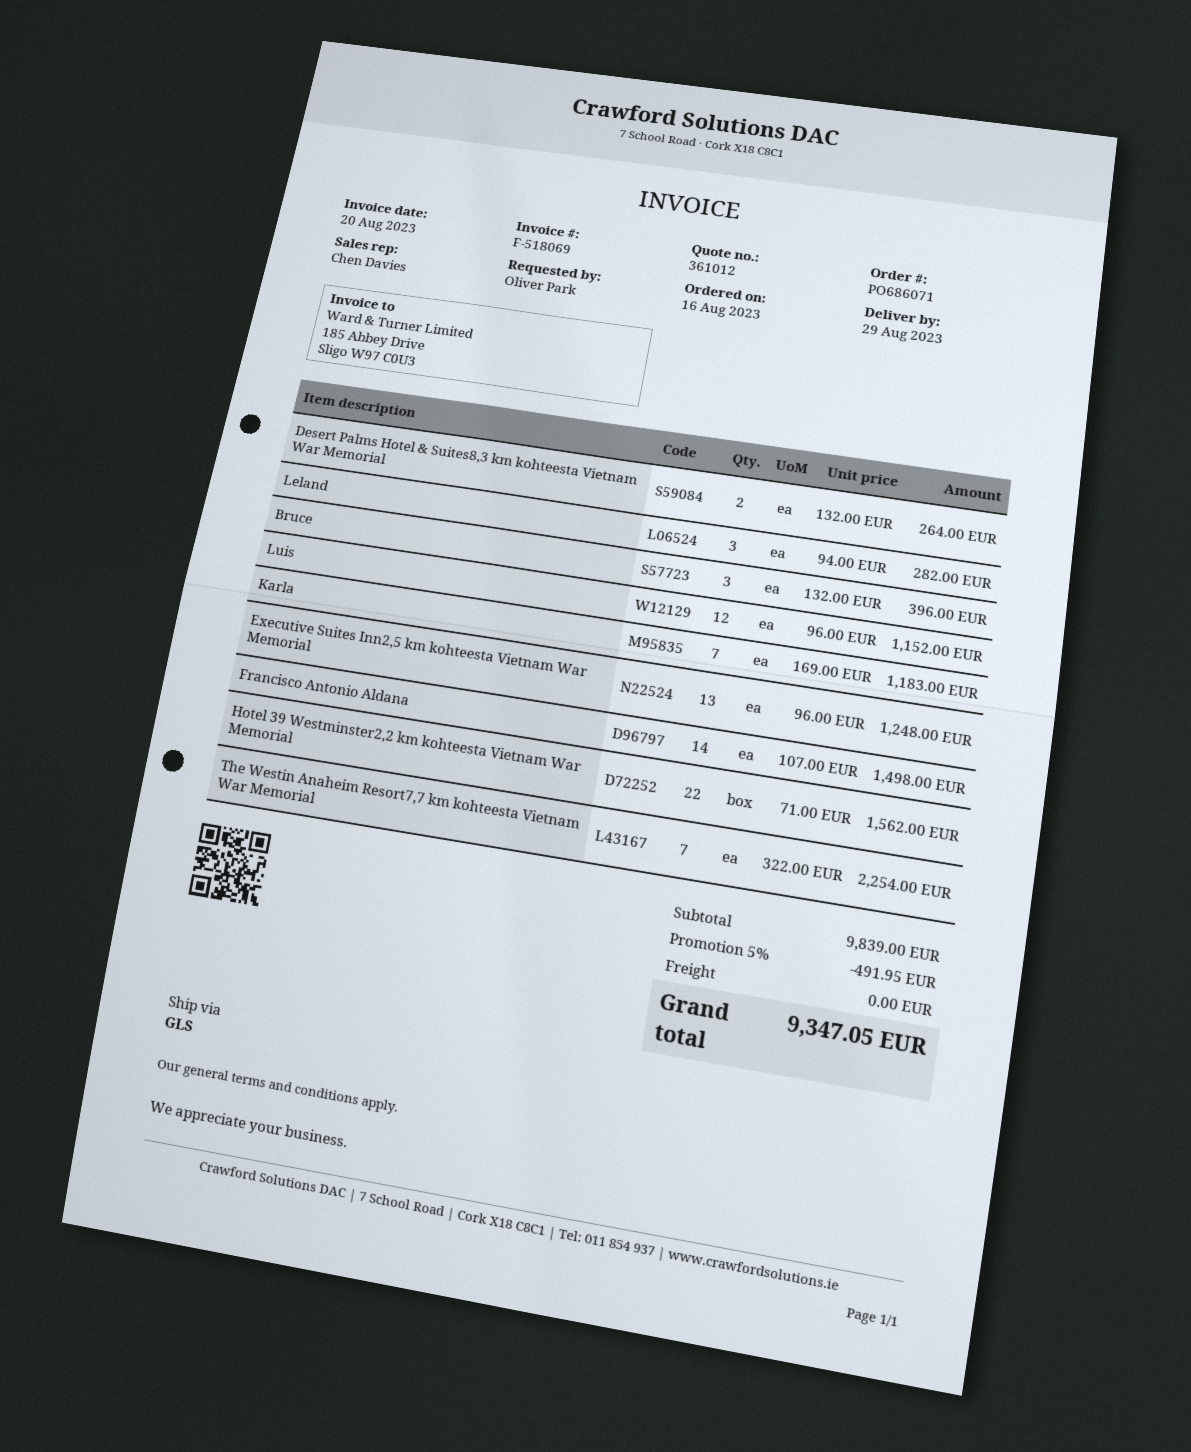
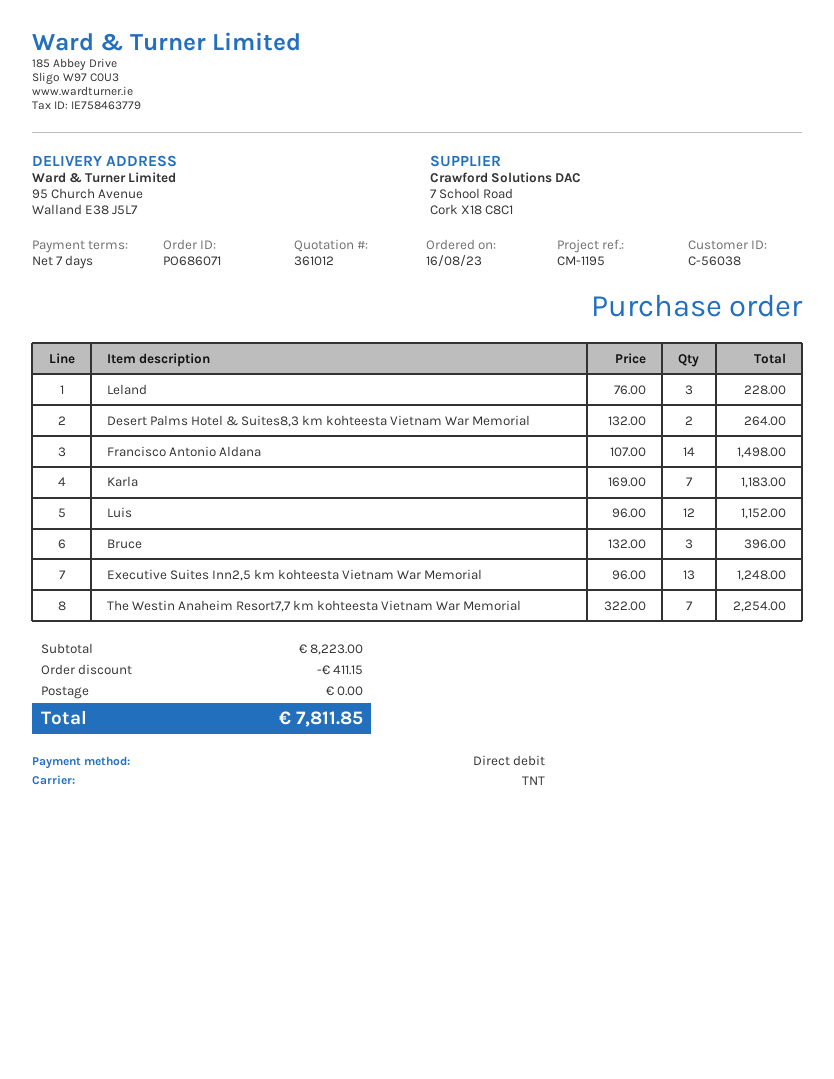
shipping method: GLS -> TNT
Leland: 3 x 94.00 = 282.00 -> 3 x 76.00 = 228.00
Hotel 39 Westminster2,2 km kohteesta Vietnam War Memorial: 22 x 71.00 = 1562.00 -> none
subtotal: 9839.00 -> 8223.00
discount: 491.95 -> 411.15
total: 9347.05 -> 7811.85

